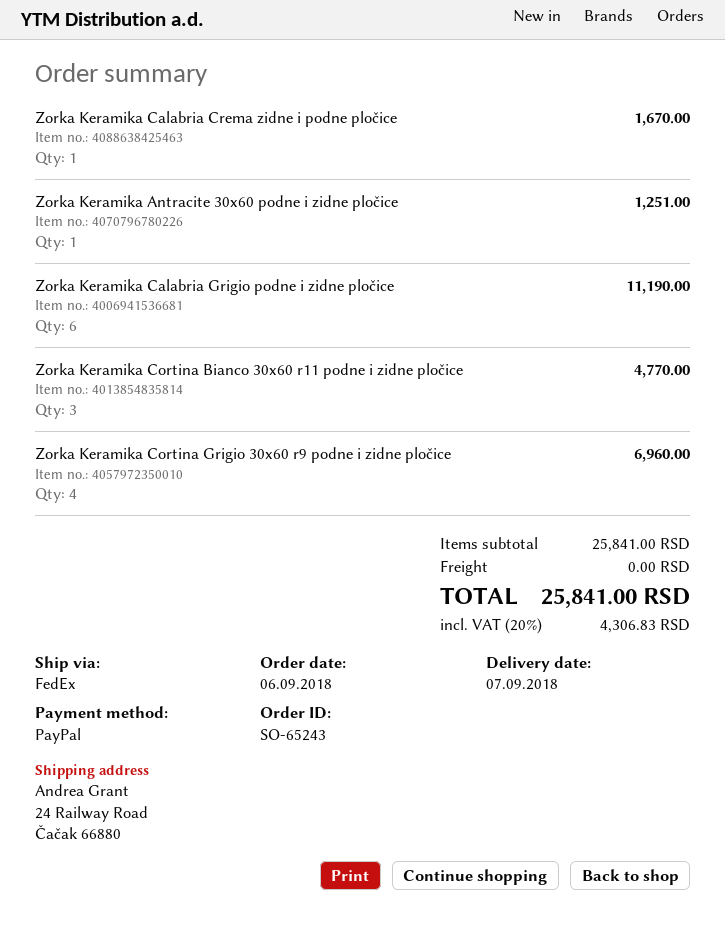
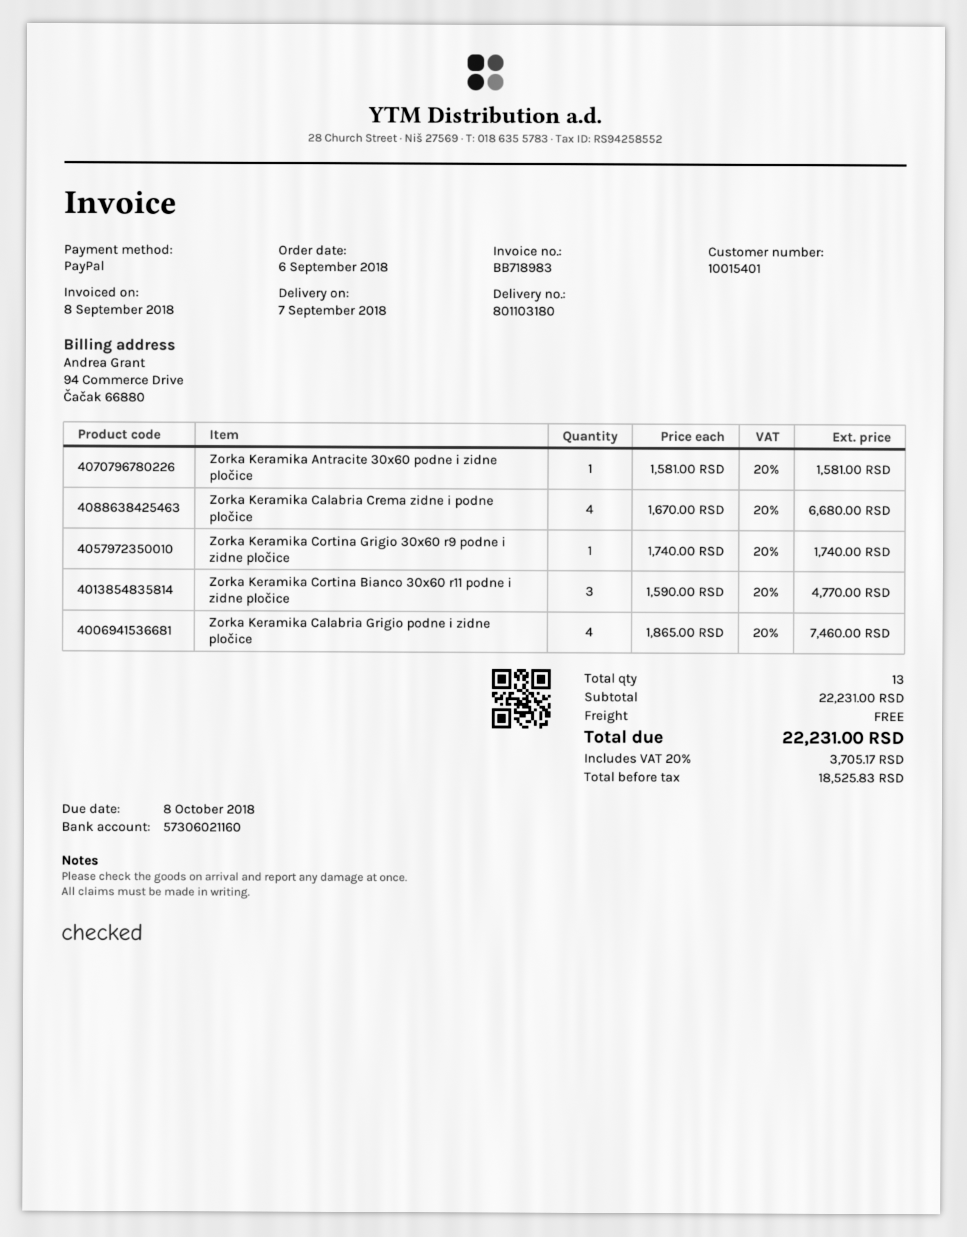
Zorka Keramika Calabria Crema zidne i podne pločice: 1 for 1670.00 -> 4 for 6680.00
Zorka Keramika Antracite 30x60 podne i zidne pločice: 1 for 1251.00 -> 1 for 1581.00
Zorka Keramika Calabria Grigio podne i zidne pločice: 6 for 11190.00 -> 4 for 7460.00
Zorka Keramika Cortina Grigio 30x60 r9 podne i zidne pločice: 4 for 6960.00 -> 1 for 1740.00
subtotal: 25841.00 -> 22231.00
tax: 20% = 4306.83 -> 20% = 3705.17
total: 25841.00 -> 22231.00

